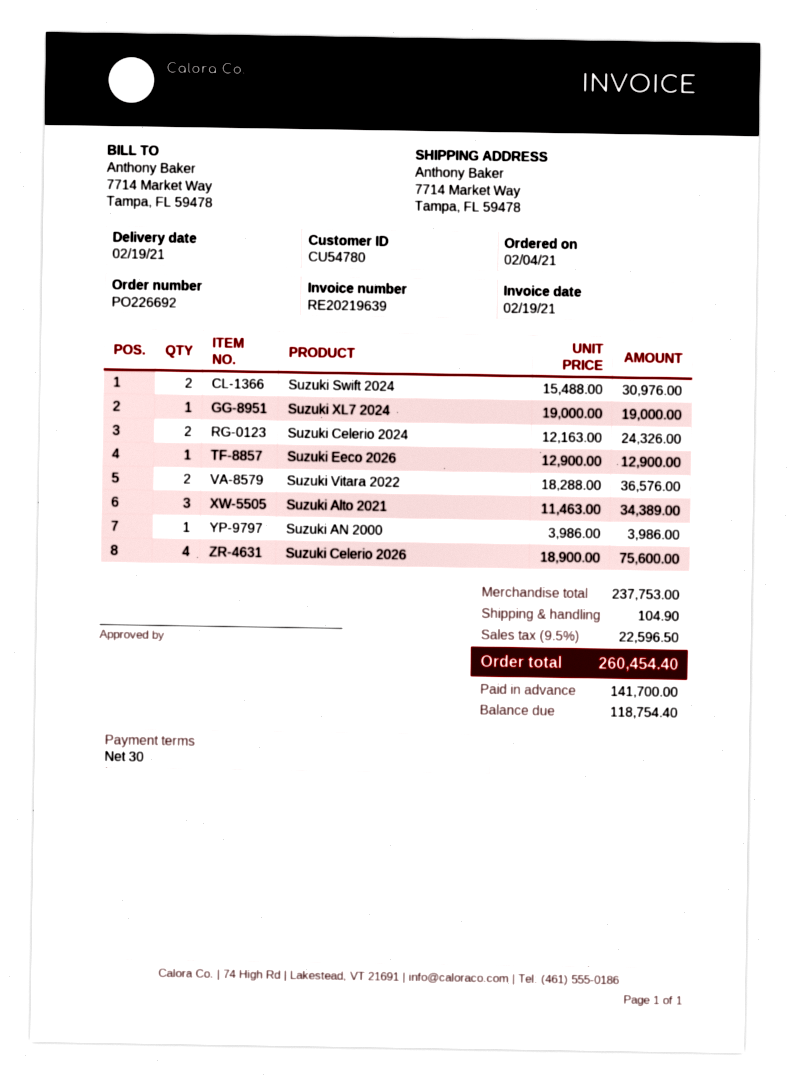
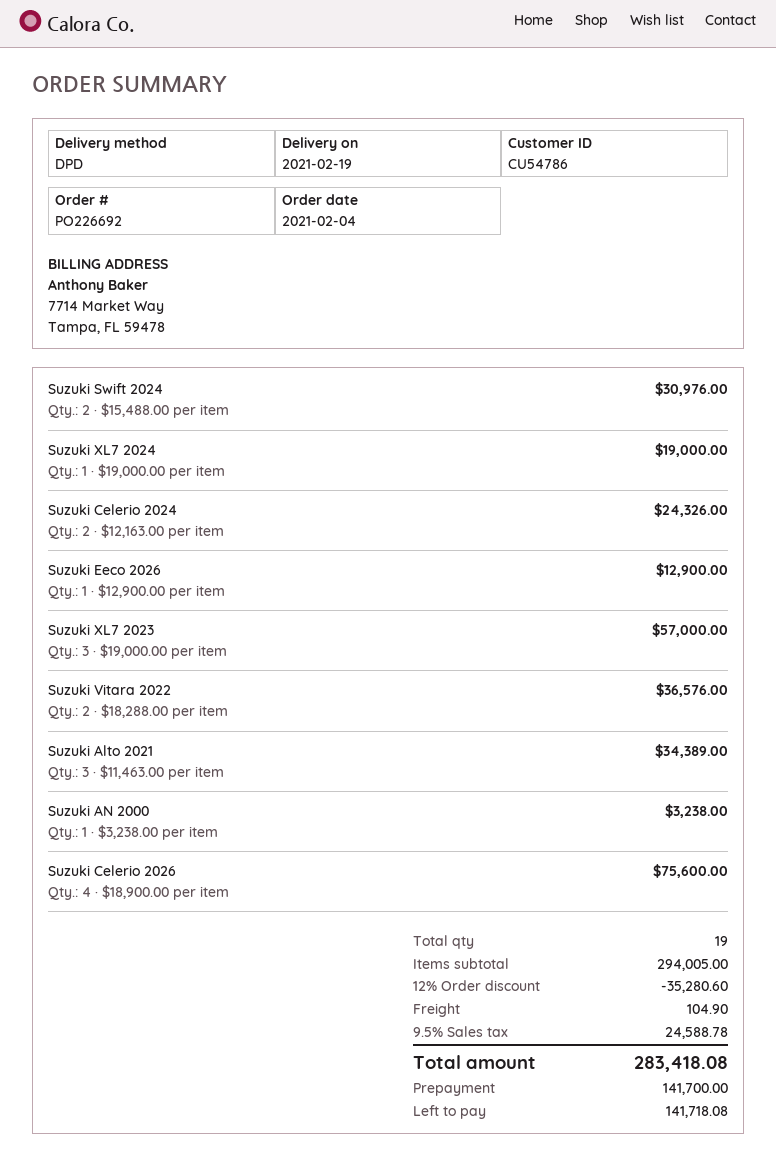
customer number: CU54780 -> CU54786
Suzuki AN 2000: 1 x 3986.00 = 3986.00 -> 1 x 3238.00 = 3238.00
Suzuki XL7 2023: none -> 3 x 19000.00 = 57000.00
subtotal: 237753.00 -> 294005.00
discount: none -> 12% = 35280.60
tax: 9.5% = 22596.50 -> 9.5% = 24588.78
total: 260454.40 -> 283418.08
balance: 118754.40 -> 141718.08

